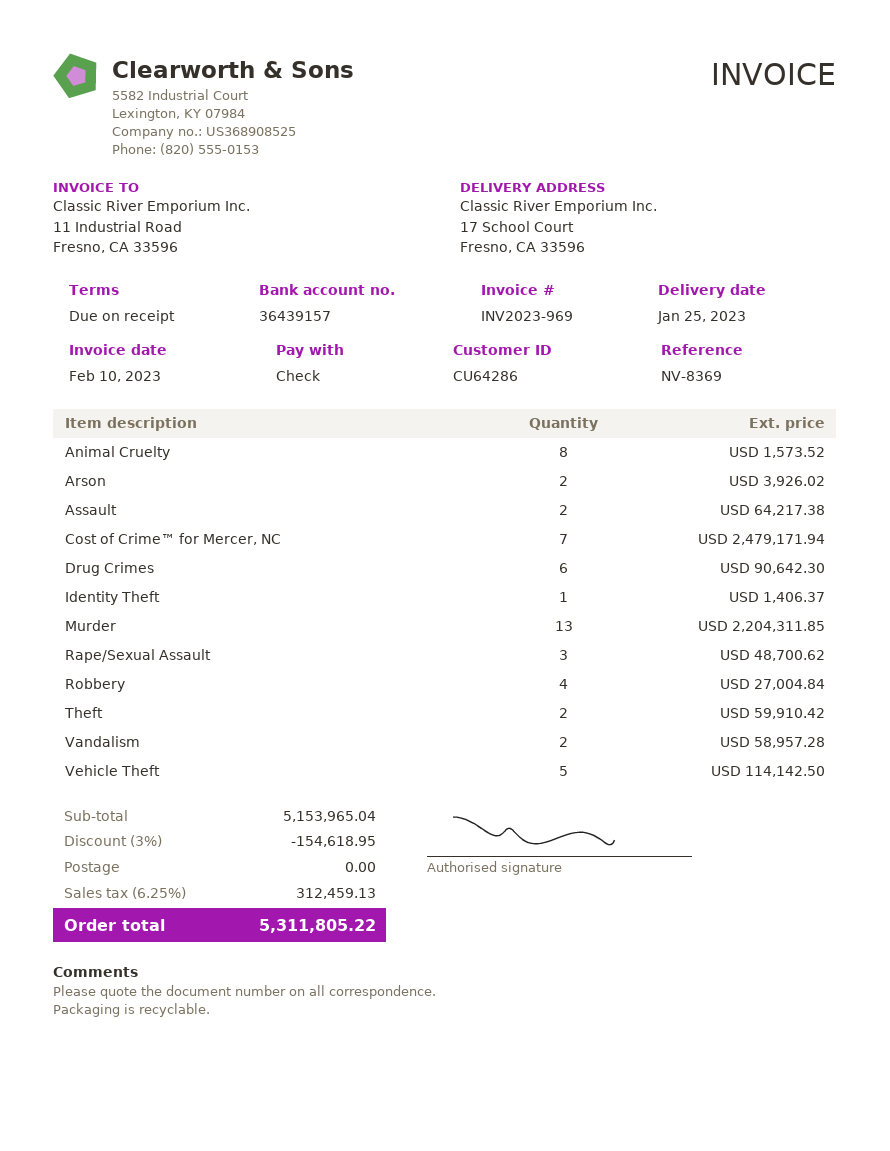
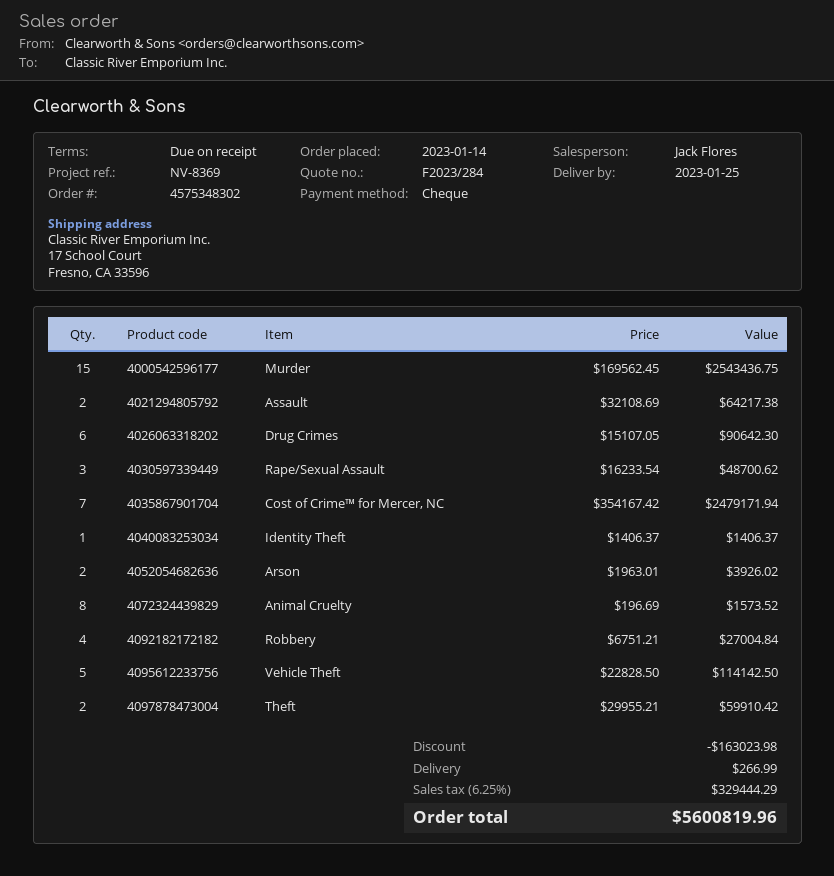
Murder: 13 for 2204311.85 -> 15 for 2543436.75
Vandalism: 2 for 58957.28 -> none
discount: 154618.95 -> 163023.98
shipping: 0.00 -> 266.99
tax: 6.25% = 312459.13 -> 6.25% = 329444.29
total: 5311805.22 -> 5600819.96

